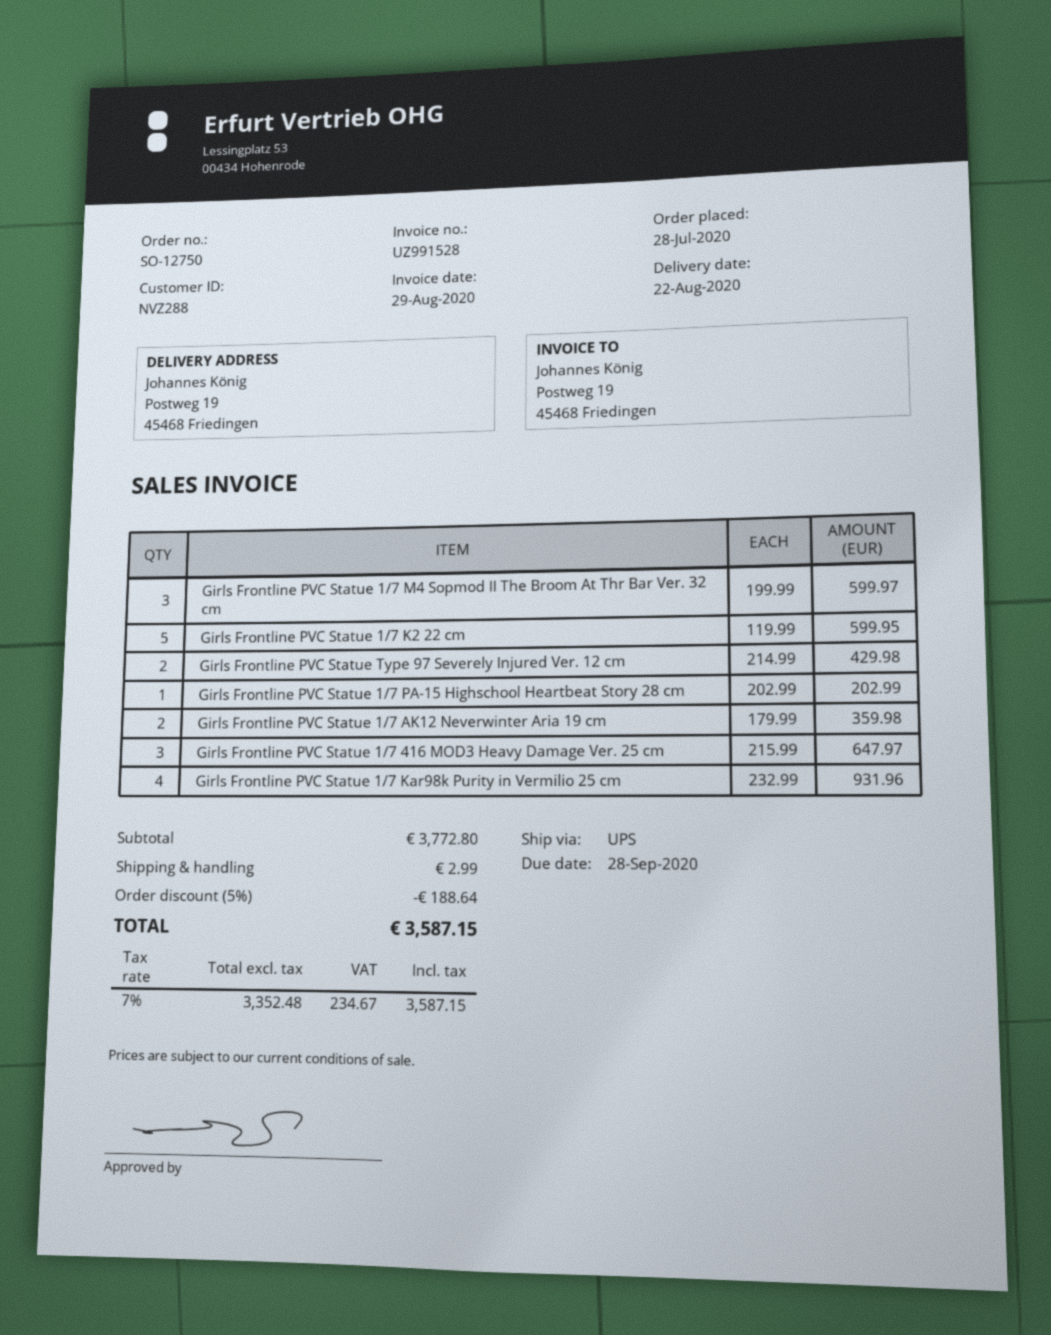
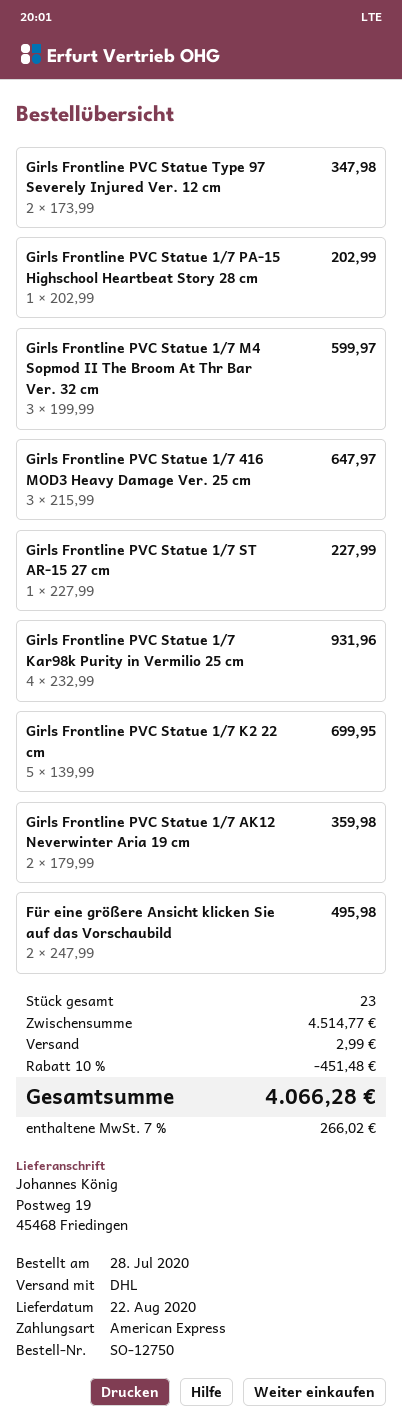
shipping method: UPS -> DHL
Girls Frontline PVC Statue 1/7 K2 22 cm: 5 x 119.99 = 599.95 -> 5 x 139.99 = 699.95
Girls Frontline PVC Statue Type 97 Severely Injured Ver. 12 cm: 2 x 214.99 = 429.98 -> 2 x 173.99 = 347.98
Girls Frontline PVC Statue 1/7 ST AR-15 27 cm: none -> 1 x 227.99 = 227.99
Für eine größere Ansicht klicken Sie auf das Vorschaubild: none -> 2 x 247.99 = 495.98
subtotal: 3772.80 -> 4514.77
discount: 5% = 188.64 -> 10% = 451.48
tax: 7% = 234.67 -> 7% = 266.02
total: 3587.15 -> 4066.28

